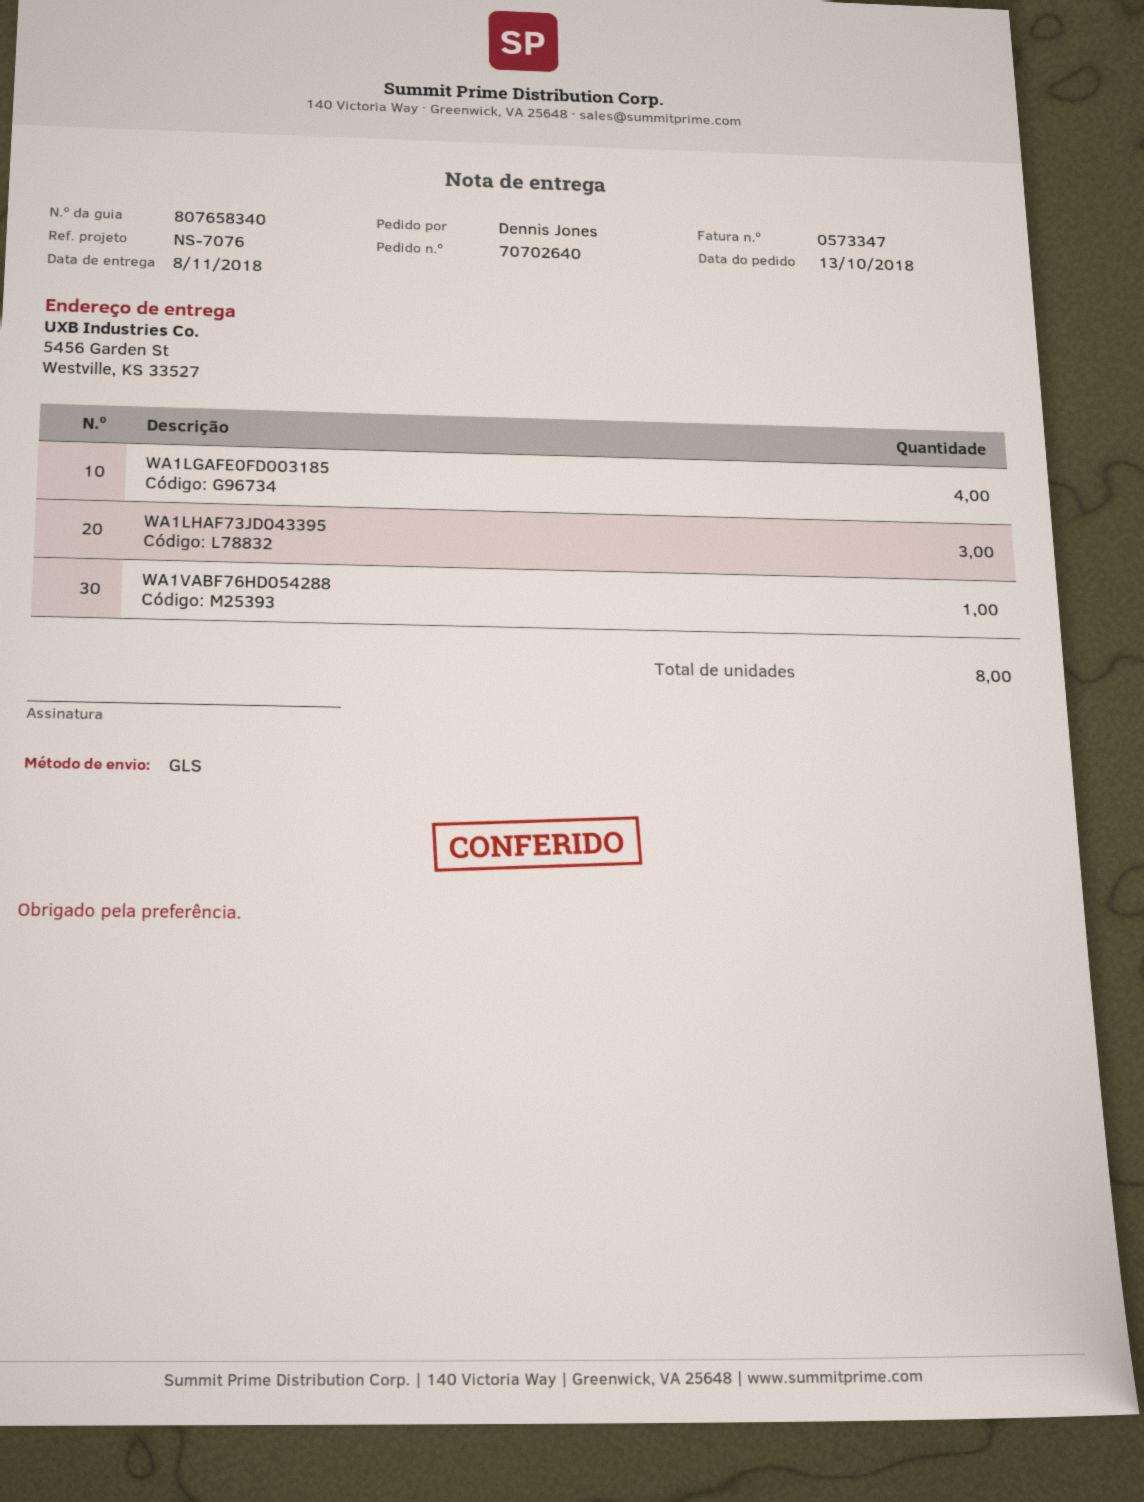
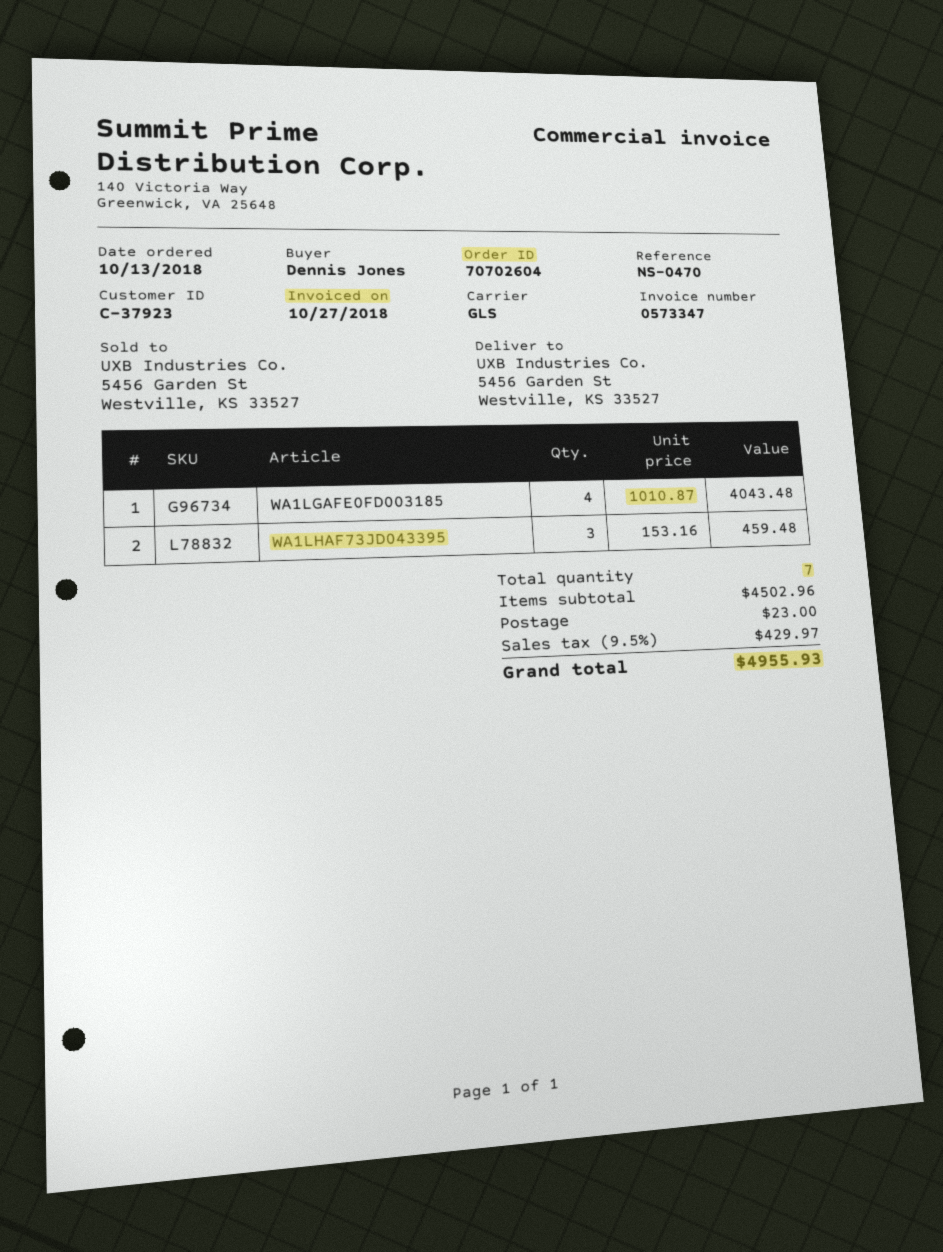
order number: 70702640 -> 70702604
reference: NS-7076 -> NS-0470
WA1VABF76HD054288: 1 -> none
total quantity: 8 -> 7

